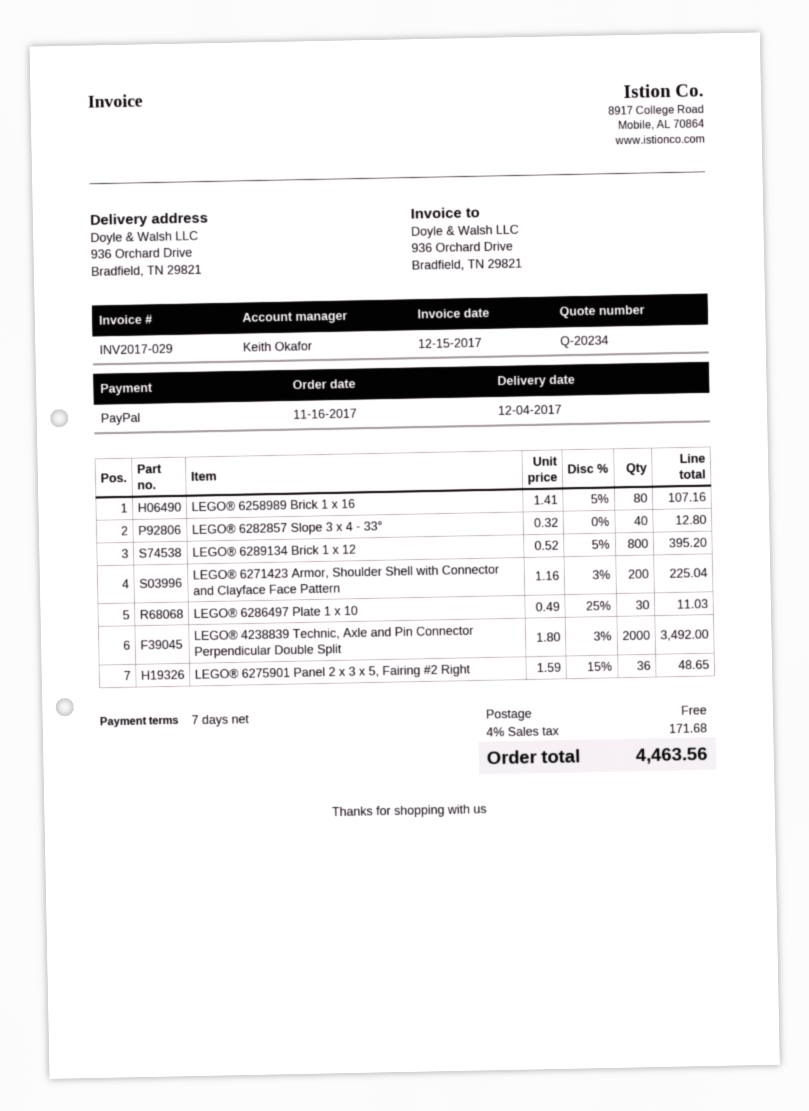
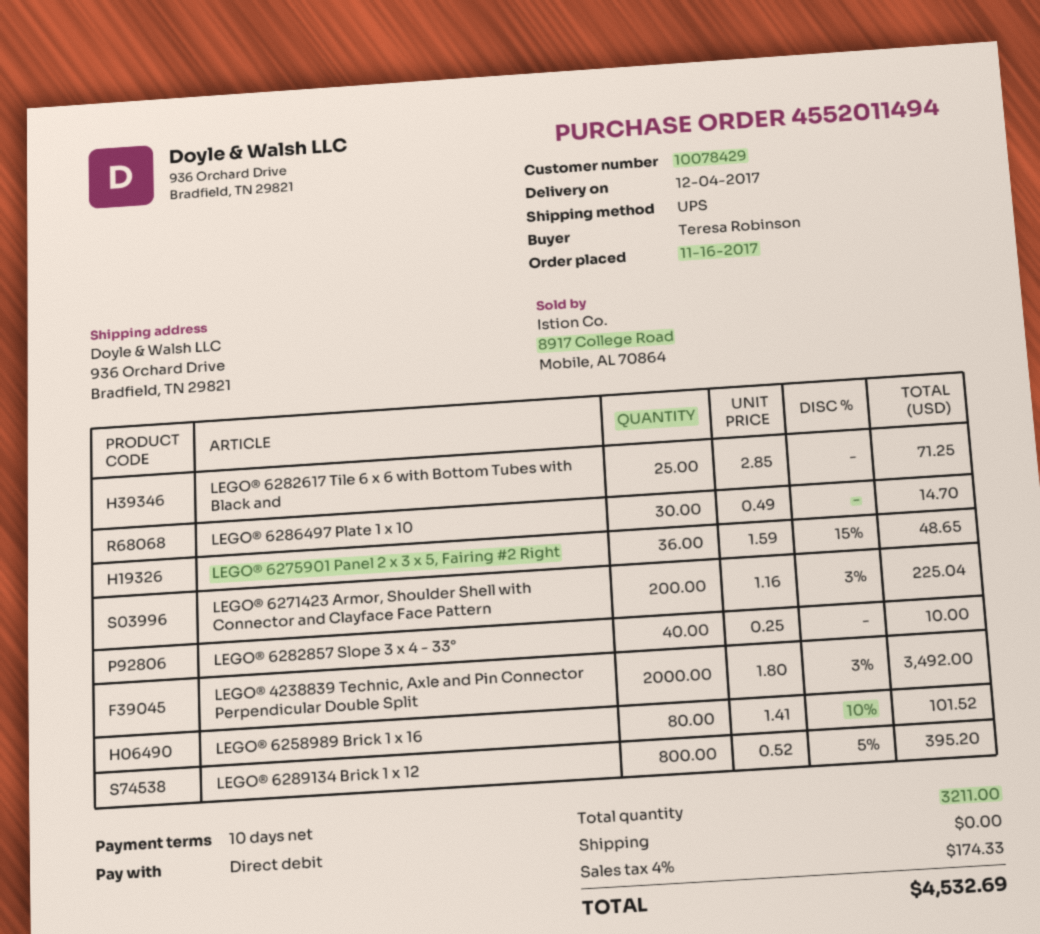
payment terms: 7 days -> 10 days
payment method: PayPal -> direct debit
LEGO® 6258989 Brick 1 x 16: 80 x 1.41 - 5% = 107.16 -> 80 x 1.41 - 10% = 101.52
LEGO® 6282857 Slope 3 x 4 - 33°: 40 x 0.32 = 12.80 -> 40 x 0.25 = 10.00
LEGO® 6286497 Plate 1 x 10: 30 x 0.49 - 25% = 11.03 -> 30 x 0.49 = 14.70
LEGO® 6282617 Tile 6 x 6 with Bottom Tubes with Black and: none -> 25 x 2.85 = 71.25
tax: 4% = 171.68 -> 4% = 174.33
total: 4463.56 -> 4532.69

